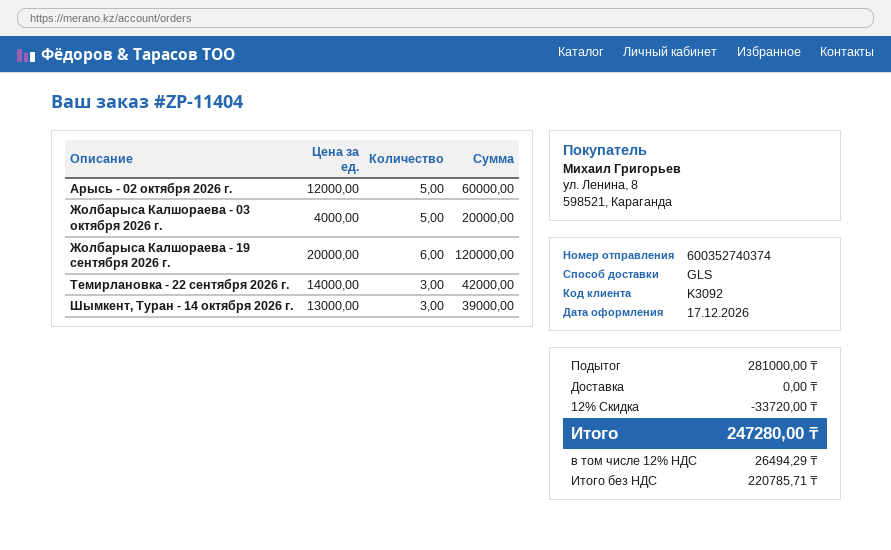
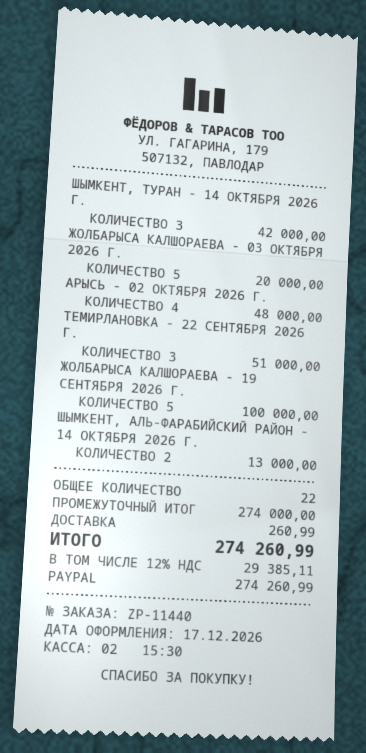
order number: ZP-11404 -> ZP-11440
Арысь - 02 октября 2026 г.: 5 for 60000.00 -> 4 for 48000.00
Жолбарыса Калшораева - 19 сентября 2026 г.: 6 for 120000.00 -> 5 for 100000.00
Темирлановка - 22 сентября 2026 г.: 3 for 42000.00 -> 3 for 51000.00
Шымкент, Туран - 14 октября 2026 г.: 3 for 39000.00 -> 3 for 42000.00
ШЫМКЕНТ, АЛЬ-ФАРАБИЙСКИЙ РАЙОН - 14 ОКТЯБРЯ 2026 Г.: none -> 2 for 13000.00
subtotal: 281000.00 -> 274000.00
discount: 12% = 33720.00 -> none
shipping: 0.00 -> 260.99
tax: 12% = 26494.29 -> 12% = 29385.11
total: 247280.00 -> 274260.99

